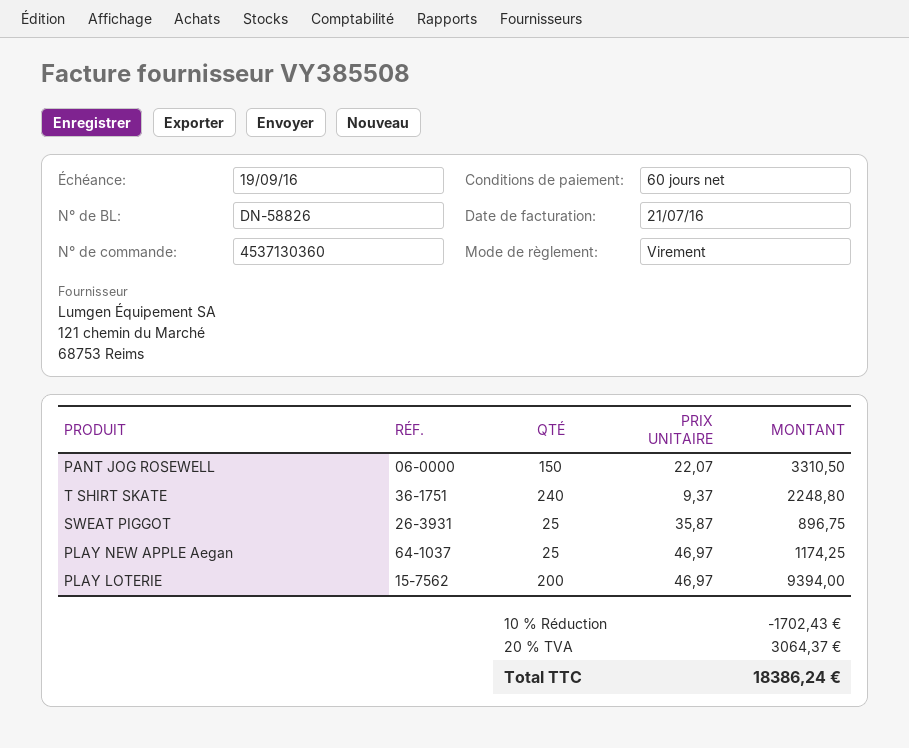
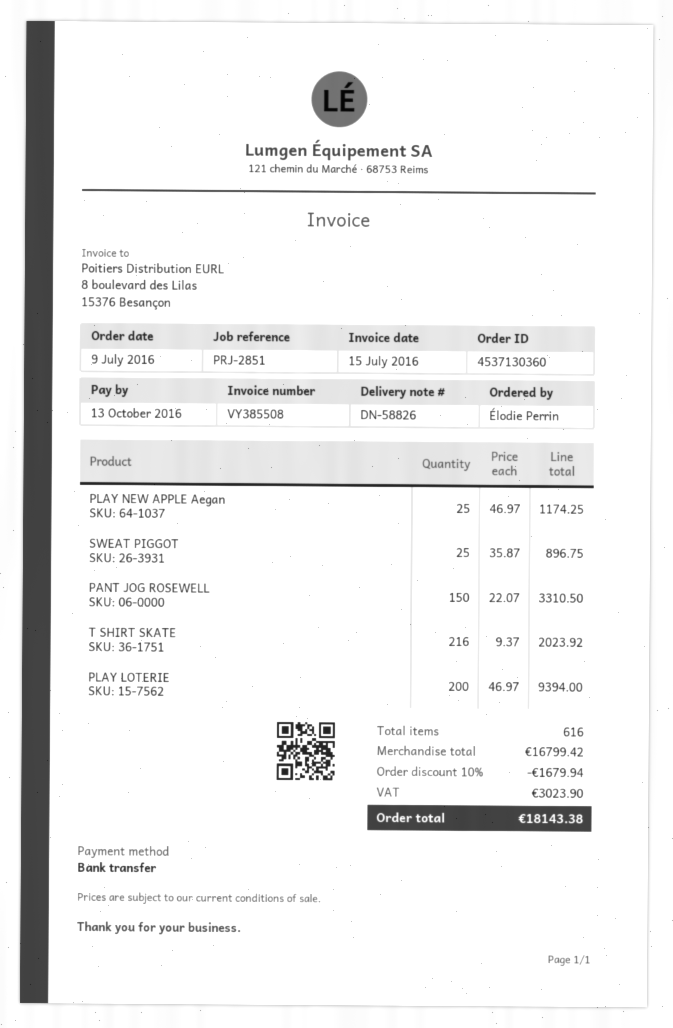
invoice date: 2016-07-21 -> 2016-07-15
due date: 2016-09-19 -> 2016-10-13
T SHIRT SKATE: 240 x 9.37 = 2248.80 -> 216 x 9.37 = 2023.92
discount: 10% = 1702.43 -> 10% = 1679.94
tax: 3064.37 -> 3023.90
total: 18386.24 -> 18143.38

